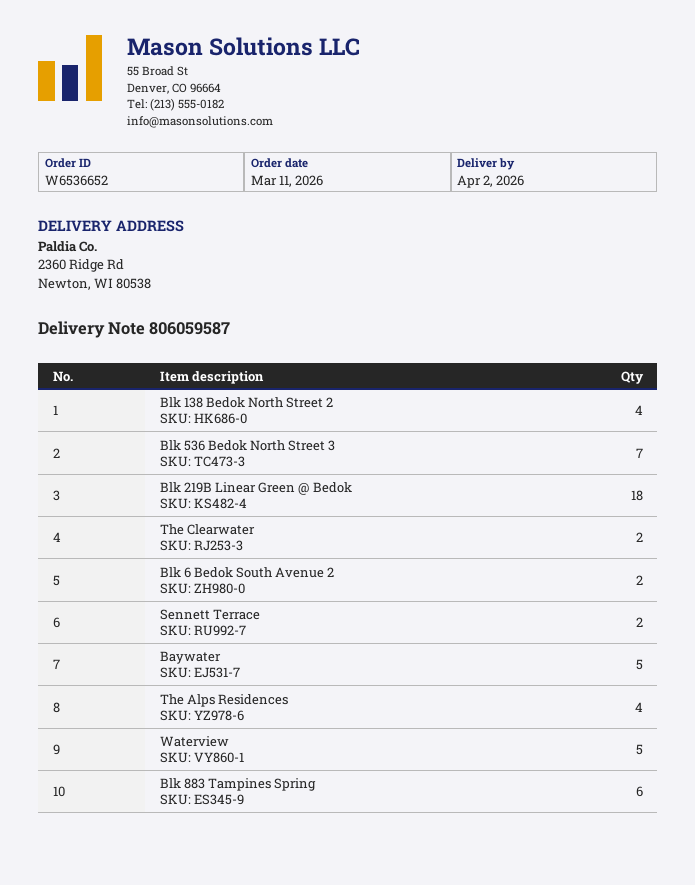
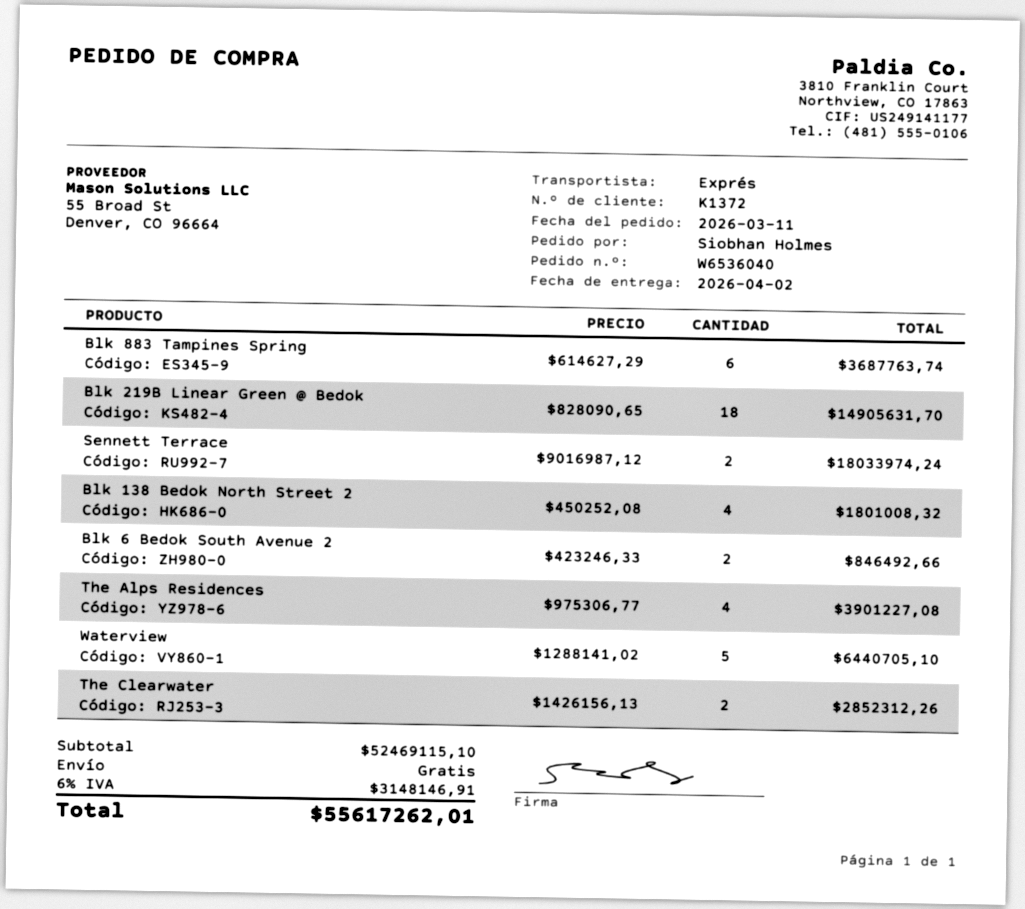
order number: W6536652 -> W6536040
Blk 536 Bedok North Street 3: 7 -> none
Baywater: 5 -> none

